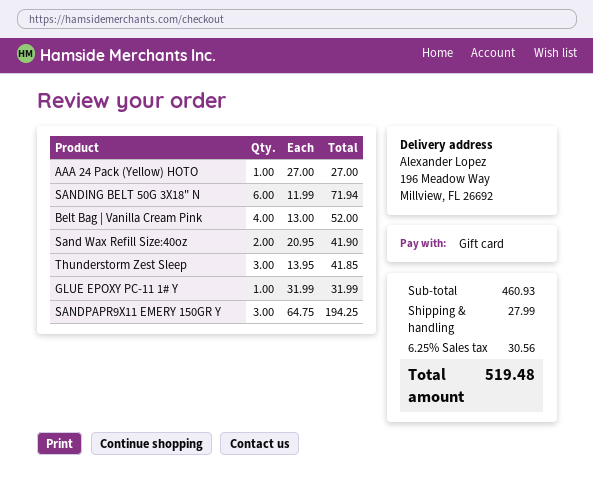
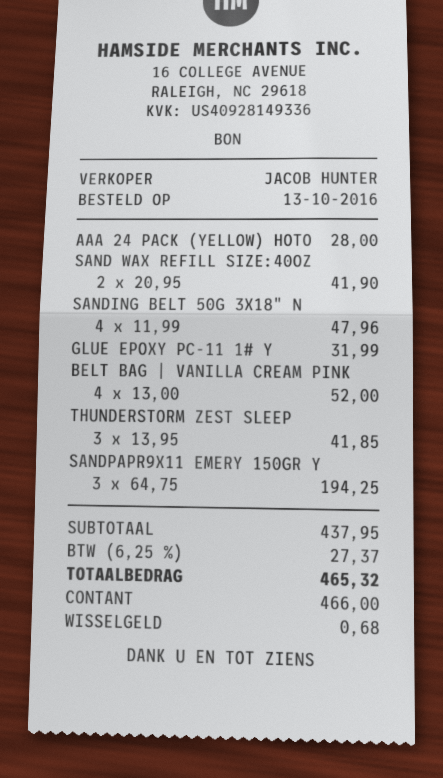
payment method: gift card -> cash
AAA 24 Pack (Yellow) HOTO: 1 x 27.00 = 27.00 -> 1 x 28.00 = 28.00
SANDING BELT 50G 3X18" N: 6 x 11.99 = 71.94 -> 4 x 11.99 = 47.96
subtotal: 460.93 -> 437.95
shipping: 27.99 -> none
tax: 6.25% = 30.56 -> 6.25% = 27.37
total: 519.48 -> 465.32

